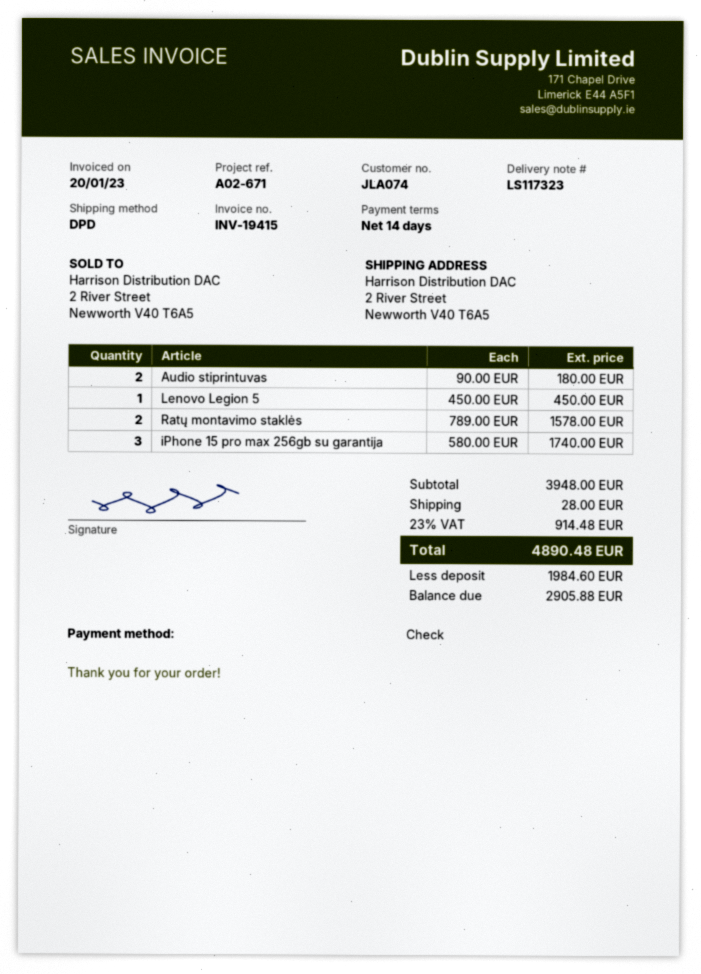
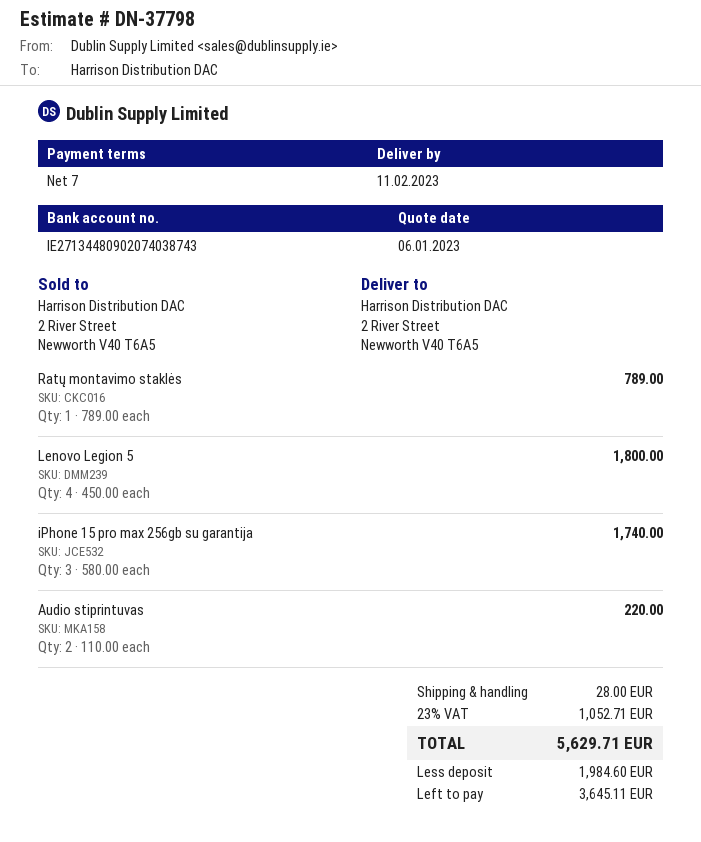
payment terms: 14 days -> 7 days
Audio stiprintuvas: 2 x 90.00 = 180.00 -> 2 x 110.00 = 220.00
Lenovo Legion 5: 1 x 450.00 = 450.00 -> 4 x 450.00 = 1800.00
Ratų montavimo staklės: 2 x 789.00 = 1578.00 -> 1 x 789.00 = 789.00
tax: 23% = 914.48 -> 23% = 1052.71
total: 4890.48 -> 5629.71
balance: 2905.88 -> 3645.11

